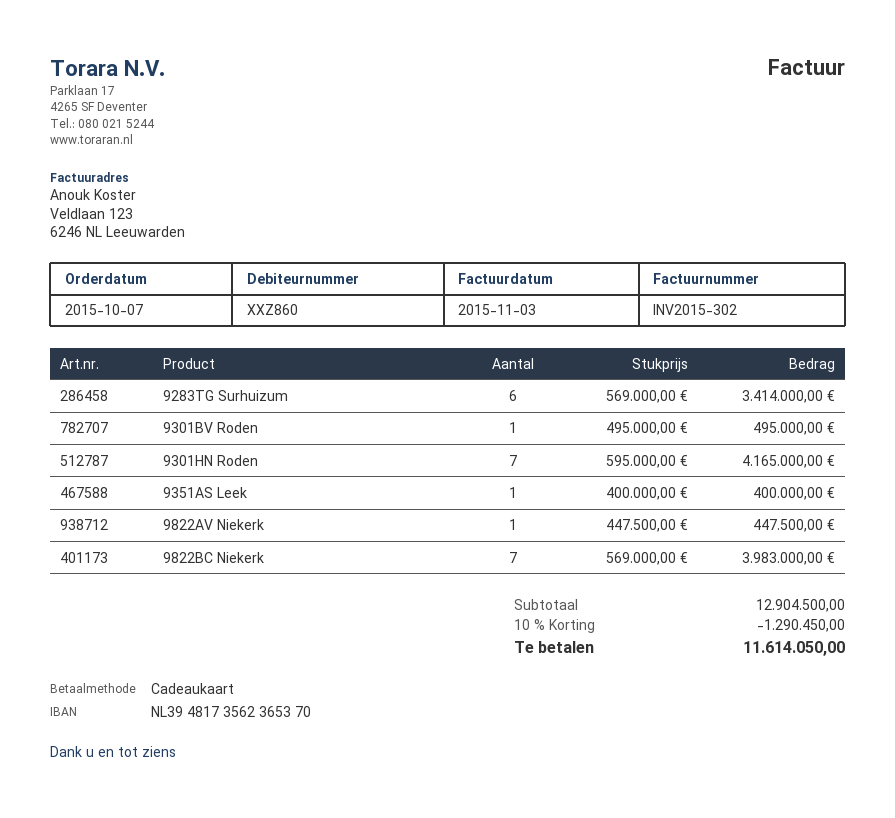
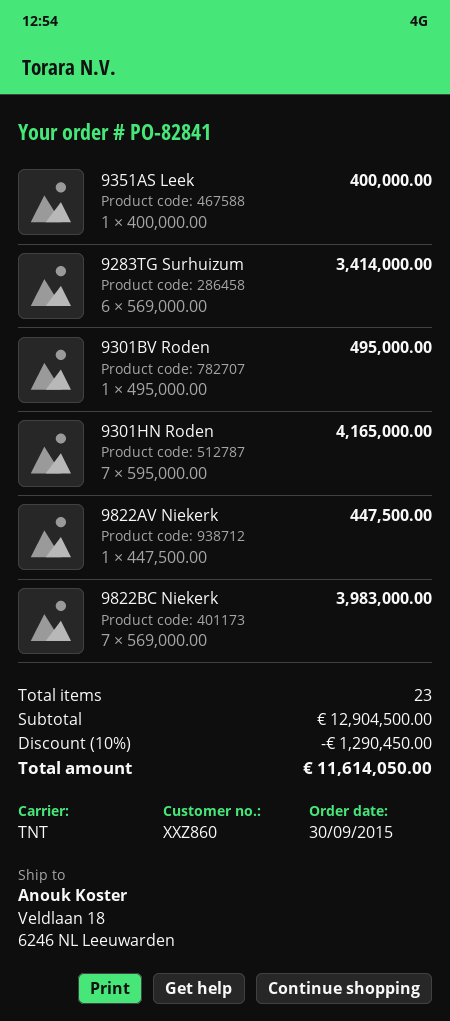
order date: 2015-10-07 -> 2015-09-30

